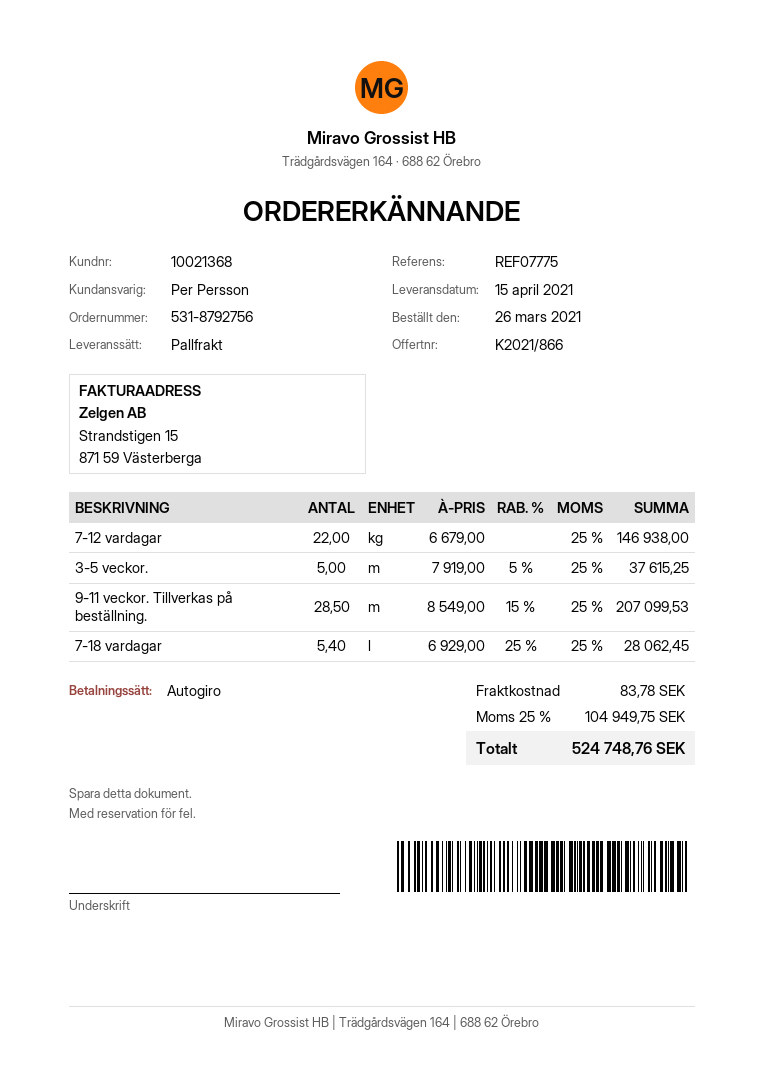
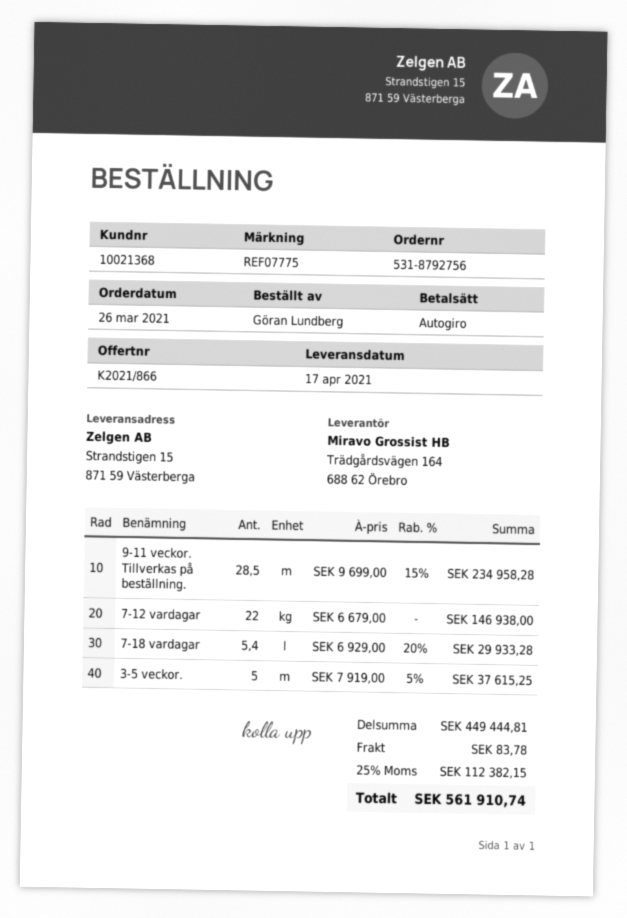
delivery date: 2021-04-15 -> 2021-04-17
9-11 veckor. Tillverkas på beställning.: 28.5 x 8549.00 - 15% = 207099.53 -> 28.5 x 9699.00 - 15% = 234958.28
7-18 vardagar: 5.4 x 6929.00 - 25% = 28062.45 -> 5.4 x 6929.00 - 20% = 29933.28
tax: 25% = 104949.75 -> 25% = 112382.15
total: 524748.76 -> 561910.74

